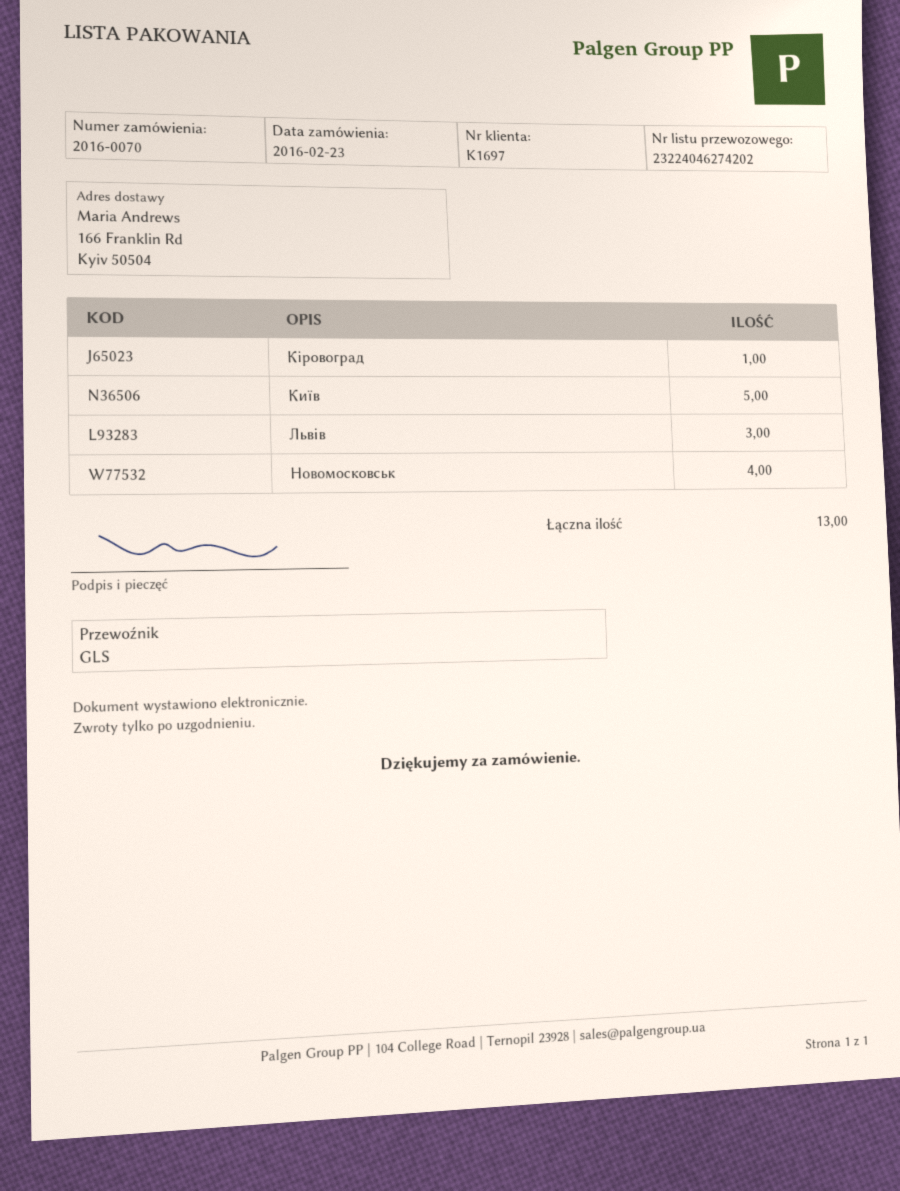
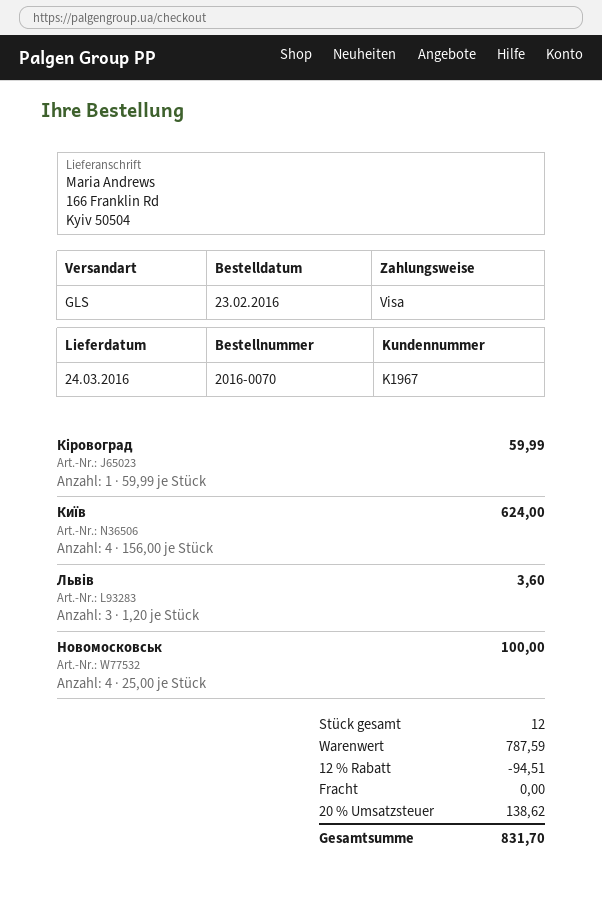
customer number: K1697 -> K1967
Київ: 5 -> 4
total quantity: 13 -> 12

